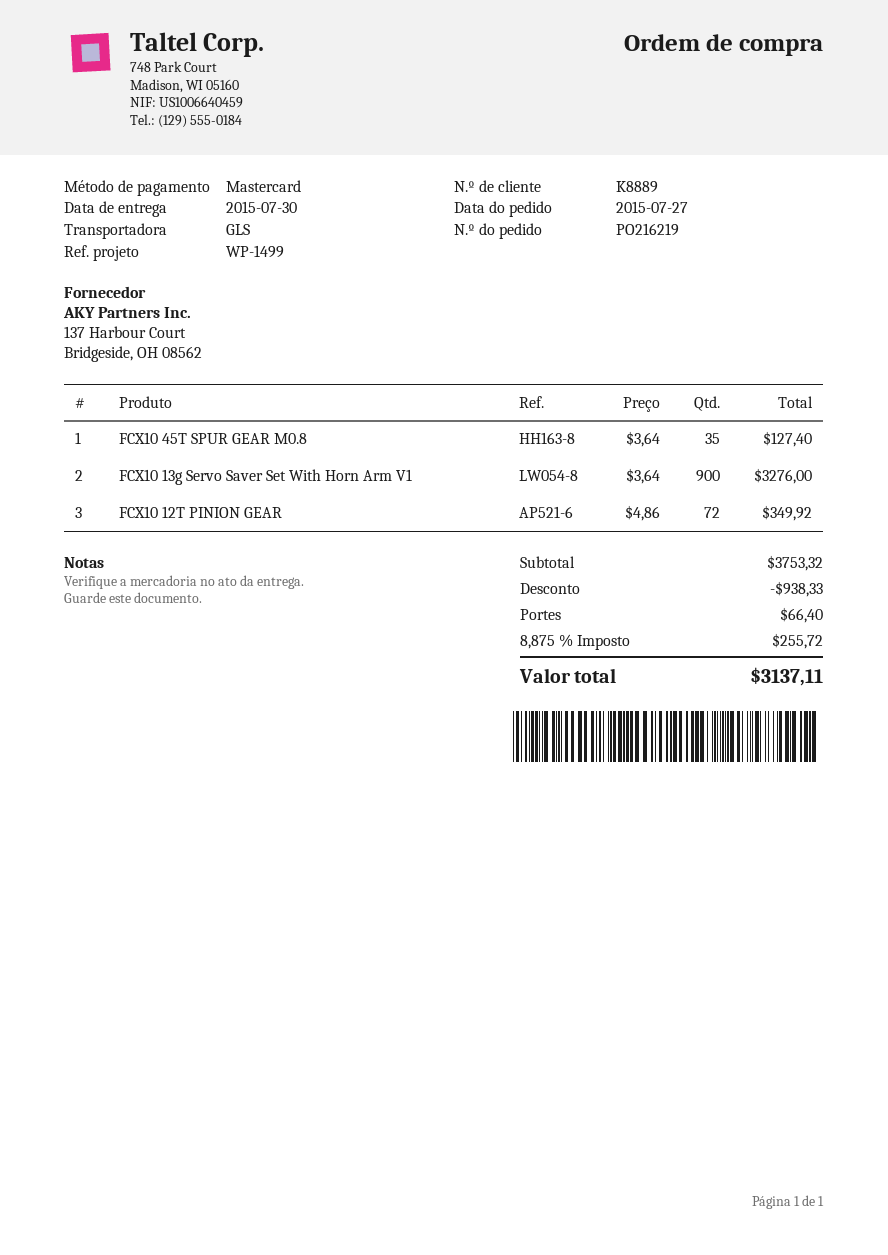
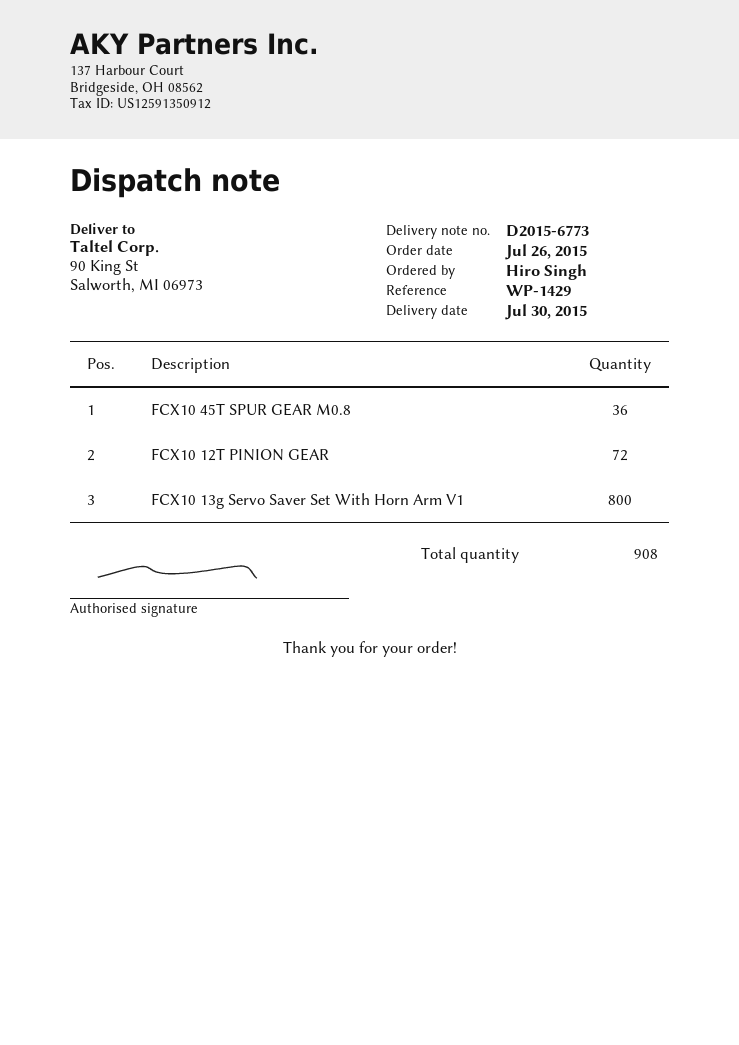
order date: 2015-07-27 -> 2015-07-26
reference: WP-1499 -> WP-1429
FCX10 45T SPUR GEAR M0.8: 35 -> 36
FCX10 13g Servo Saver Set With Horn Arm V1: 900 -> 800

